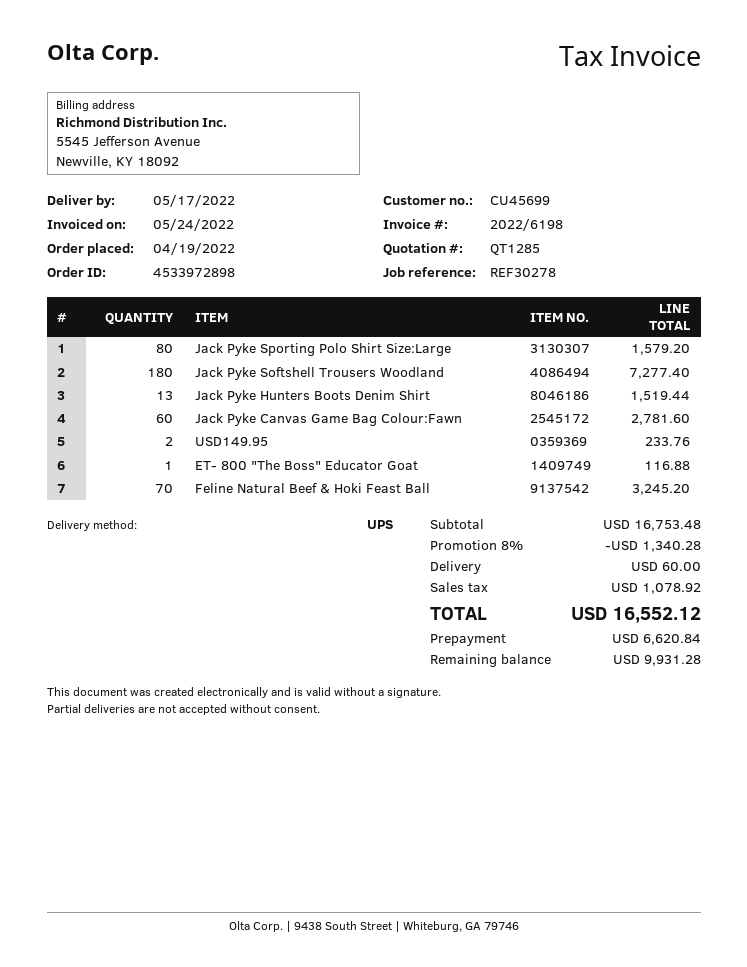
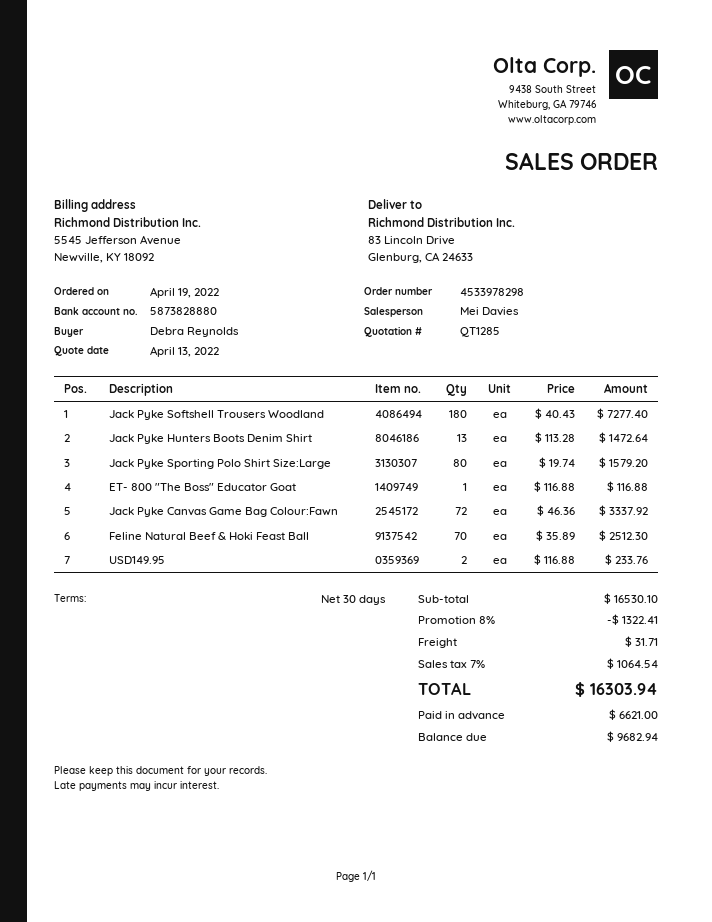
order number: 4533972898 -> 4533978298
Jack Pyke Hunters Boots Denim Shirt: 13 for 1519.44 -> 13 for 1472.64
Jack Pyke Canvas Game Bag Colour:Fawn: 60 for 2781.60 -> 72 for 3337.92
Feline Natural Beef & Hoki Feast Ball: 70 for 3245.20 -> 70 for 2512.30
subtotal: 16753.48 -> 16530.10
discount: 8% = 1340.28 -> 8% = 1322.41
shipping: 60.00 -> 31.71
tax: 1078.92 -> 1064.54
total: 16552.12 -> 16303.94
deposit: 6620.84 -> 6621.00
balance: 9931.28 -> 9682.94

